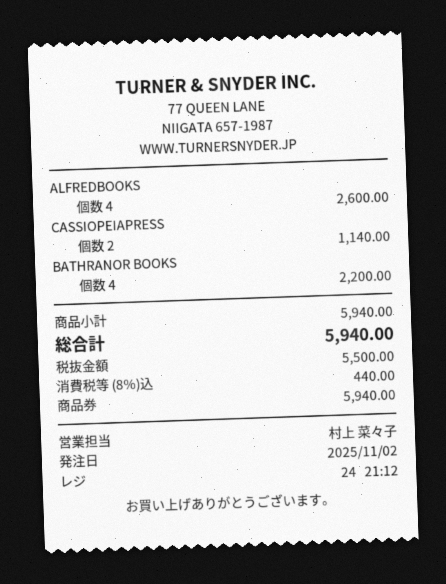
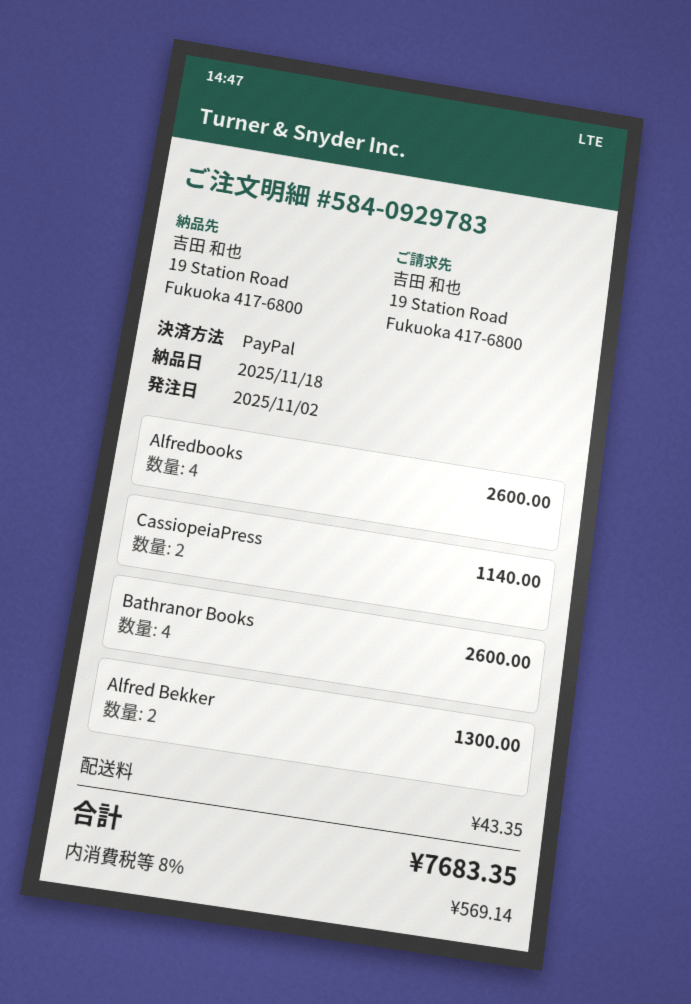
payment method: gift card -> PayPal
BATHRANOR BOOKS: 4 for 2200.00 -> 4 for 2600.00
Alfred Bekker: none -> 2 for 1300.00
shipping: none -> 43.35
tax: 8% = 440.00 -> 8% = 569.14
total: 5940.00 -> 7683.35

